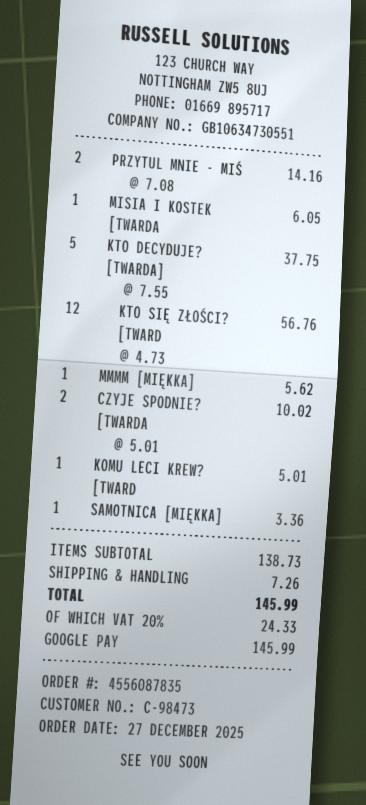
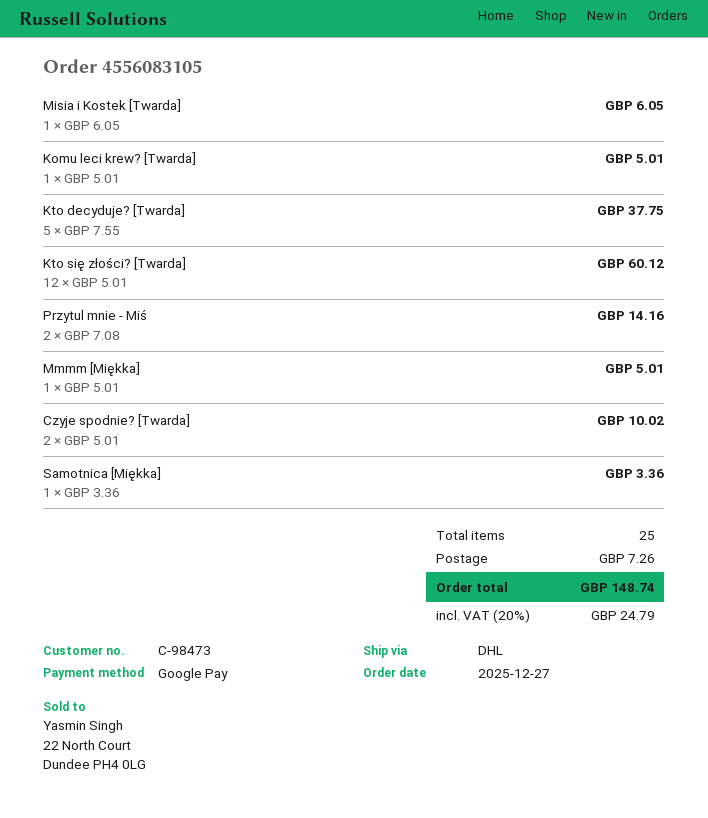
order number: 4556087835 -> 4556083105
KTO SIĘ ZŁOŚCI? [TWARD: 12 x 4.73 = 56.76 -> 12 x 5.01 = 60.12
MMMM [MIĘKKA]: 1 x 5.62 = 5.62 -> 1 x 5.01 = 5.01
tax: 20% = 24.33 -> 20% = 24.79
total: 145.99 -> 148.74

